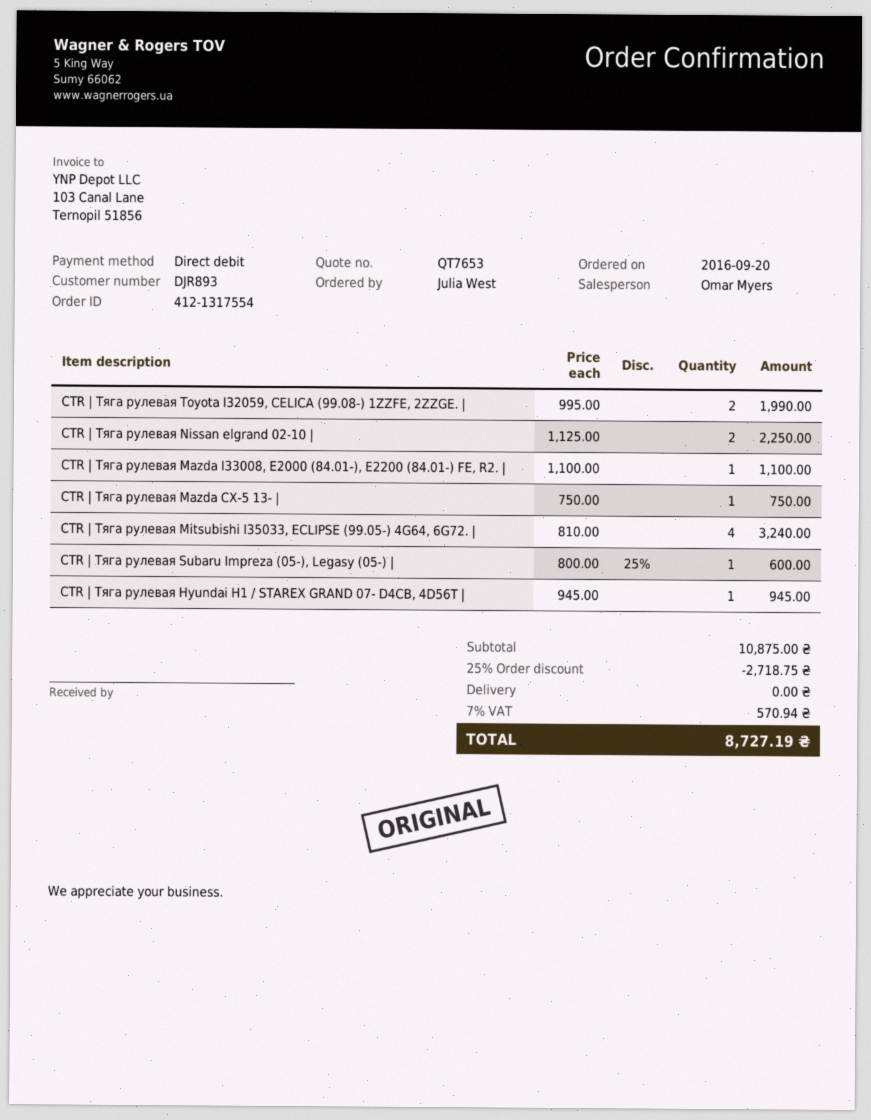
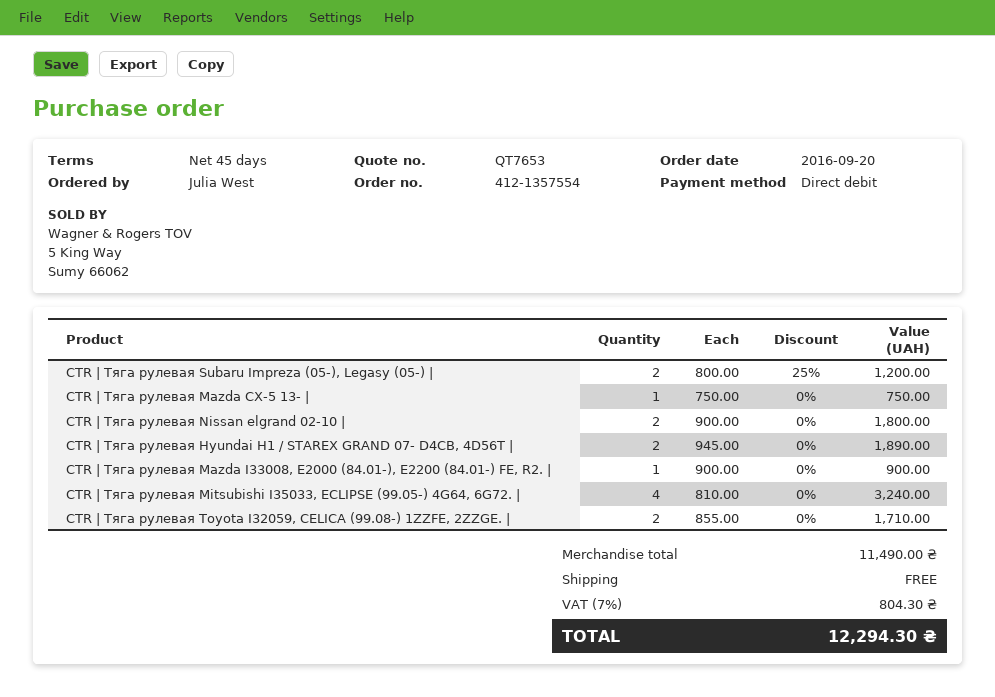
order number: 412-1317554 -> 412-1357554
CTR | Тяга рулевая Toyota I32059, CELICA (99.08-) 1ZZFE, 2ZZGE. |: 2 x 995.00 = 1990.00 -> 2 x 855.00 = 1710.00
CTR | Тяга рулевая Nissan elgrand 02-10 |: 2 x 1125.00 = 2250.00 -> 2 x 900.00 = 1800.00
CTR | Тяга рулевая Mazda I33008, E2000 (84.01-), E2200 (84.01-) FE, R2. |: 1 x 1100.00 = 1100.00 -> 1 x 900.00 = 900.00
CTR | Тяга рулевая Subaru Impreza (05-), Legasy (05-) |: 1 x 800.00 - 25% = 600.00 -> 2 x 800.00 - 25% = 1200.00
CTR | Тяга рулевая Hyundai H1 / STAREX GRAND 07- D4CB, 4D56T |: 1 x 945.00 = 945.00 -> 2 x 945.00 = 1890.00
subtotal: 10875.00 -> 11490.00
discount: 25% = 2718.75 -> none
tax: 7% = 570.94 -> 7% = 804.30
total: 8727.19 -> 12294.30

